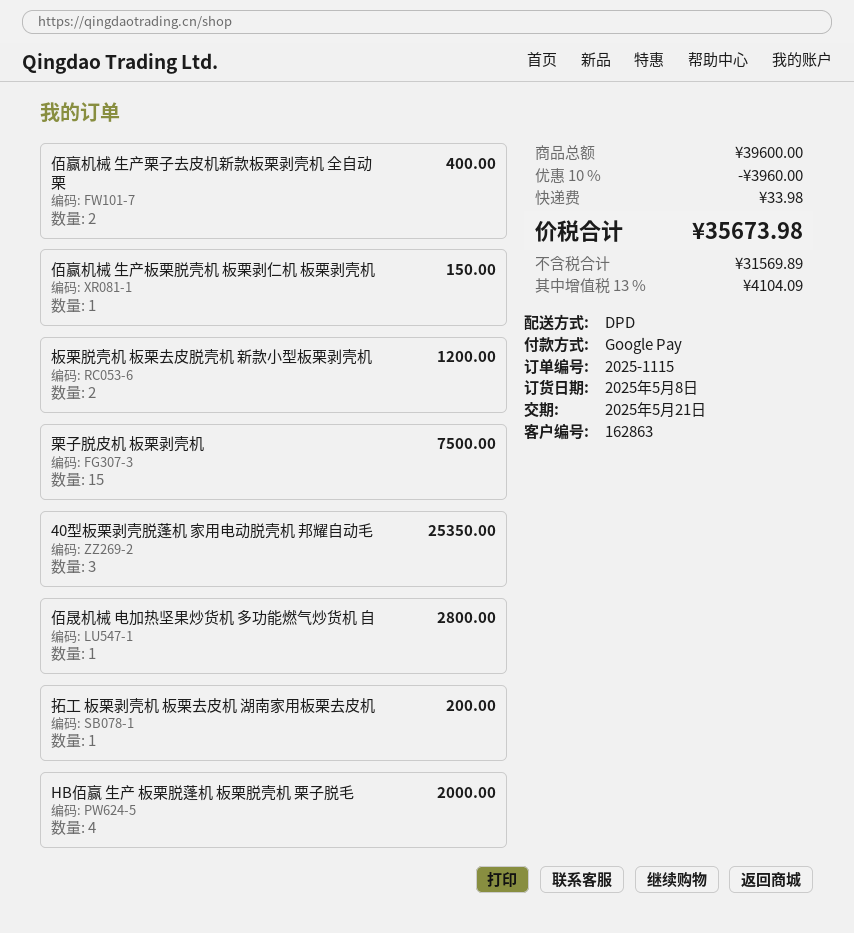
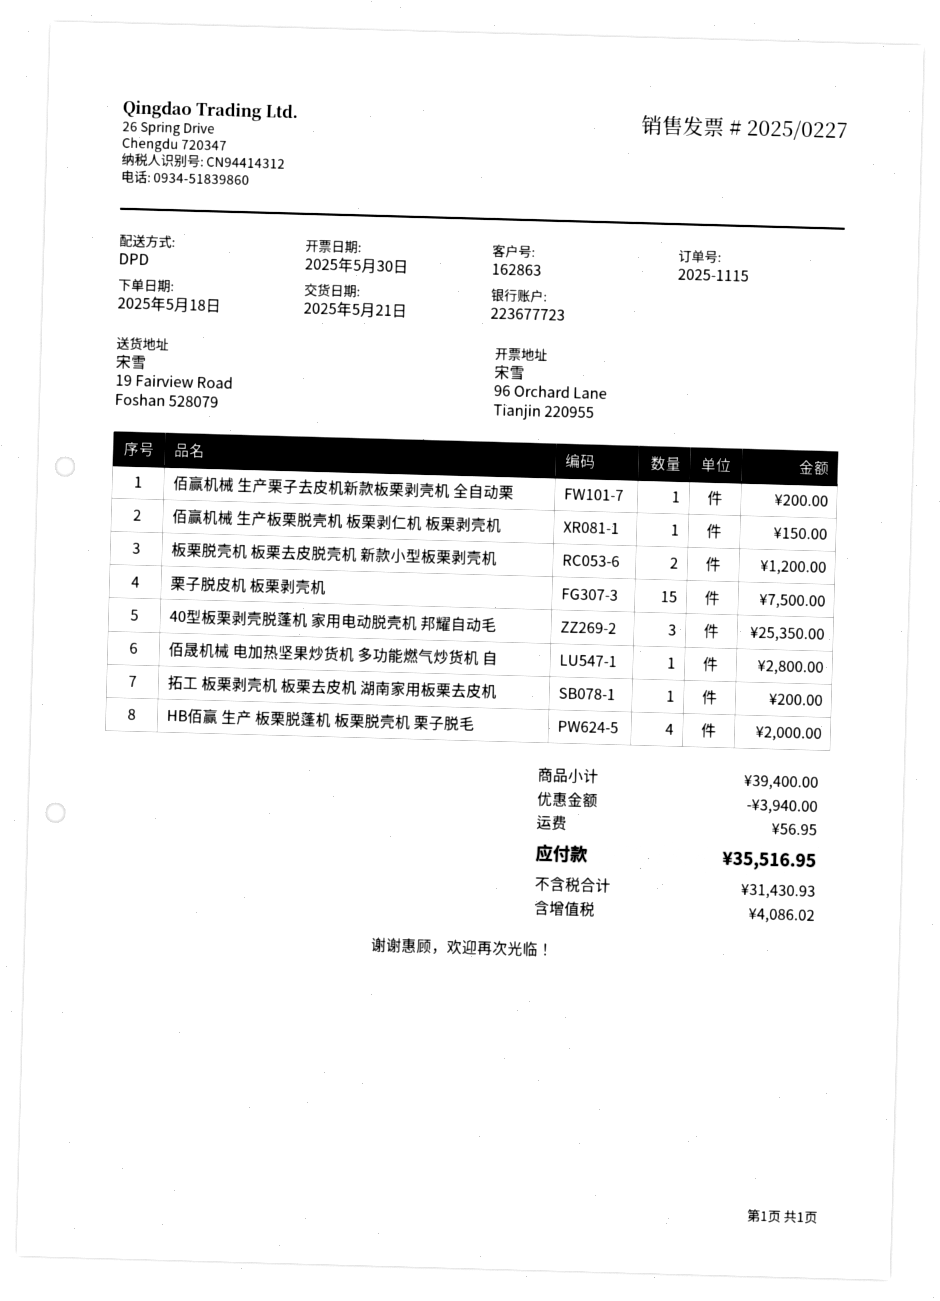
order date: 2025-05-08 -> 2025-05-18
佰赢机械 生产栗子去皮机新款板栗剥壳机 全自动栗: 2 for 400.00 -> 1 for 200.00
subtotal: 39600.00 -> 39400.00
discount: 3960.00 -> 3940.00
shipping: 33.98 -> 56.95
net: 31569.89 -> 31430.93
tax: 4104.09 -> 4086.02
total: 35673.98 -> 35516.95

